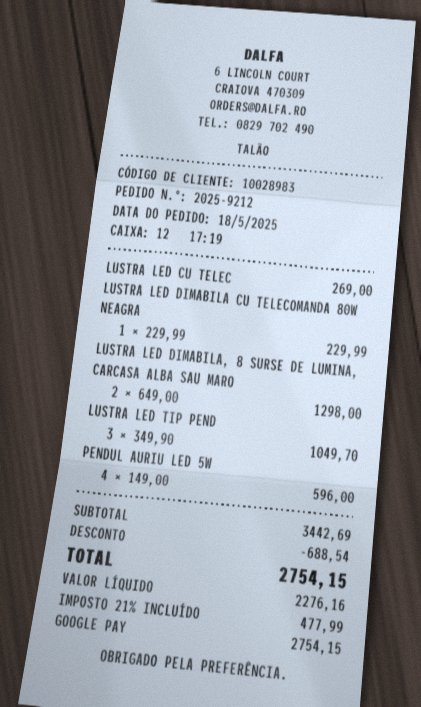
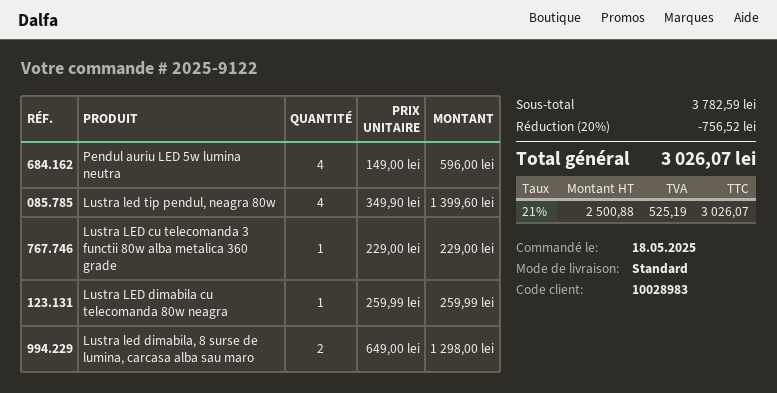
order number: 2025-9212 -> 2025-9122
LUSTRA LED CU TELEC: 1 x 269.00 = 269.00 -> 1 x 229.00 = 229.00
LUSTRA LED DIMABILA CU TELECOMANDA 80W NEAGRA: 1 x 229.99 = 229.99 -> 1 x 259.99 = 259.99
LUSTRA LED TIP PEND: 3 x 349.90 = 1049.70 -> 4 x 349.90 = 1399.60
subtotal: 3442.69 -> 3782.59
discount: 688.54 -> 756.52
net: 2276.16 -> 2500.88
tax: 21% = 477.99 -> 21% = 525.19
total: 2754.15 -> 3026.07

